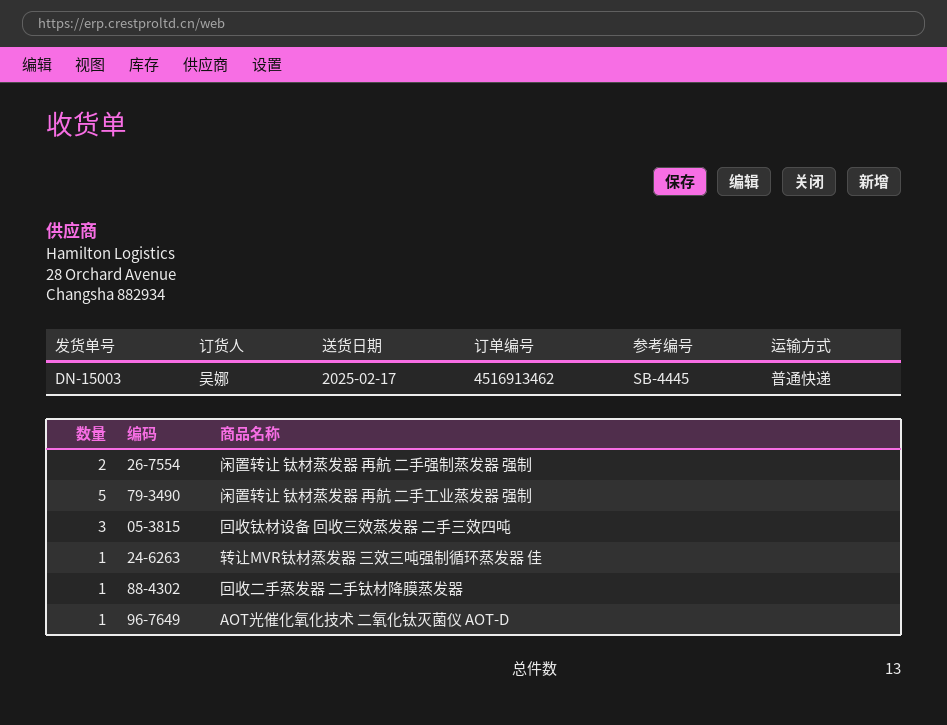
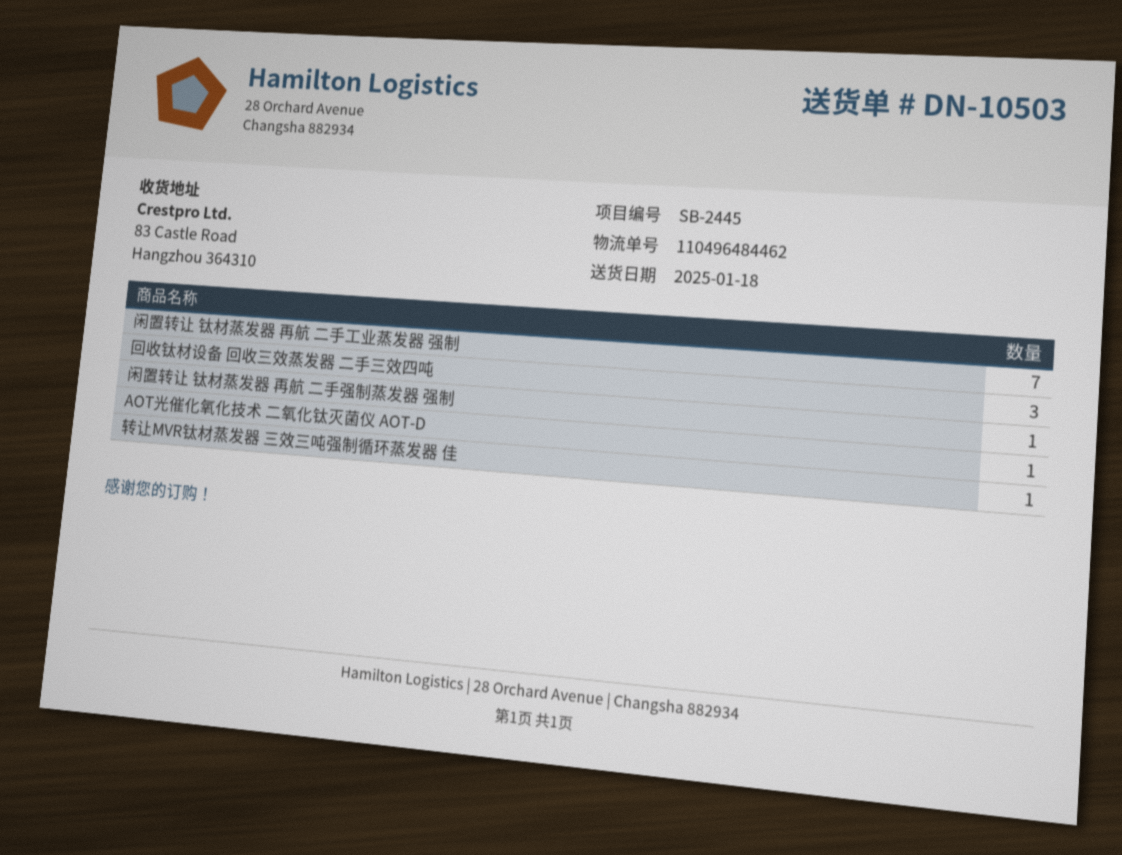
delivery note number: DN-15003 -> DN-10503
delivery date: 2025-02-17 -> 2025-01-18
reference: SB-4445 -> SB-2445
闲置转让 钛材蒸发器 再航 二手强制蒸发器 强制: 2 -> 1
闲置转让 钛材蒸发器 再航 二手工业蒸发器 强制: 5 -> 7
回收二手蒸发器 二手钛材降膜蒸发器: 1 -> none

